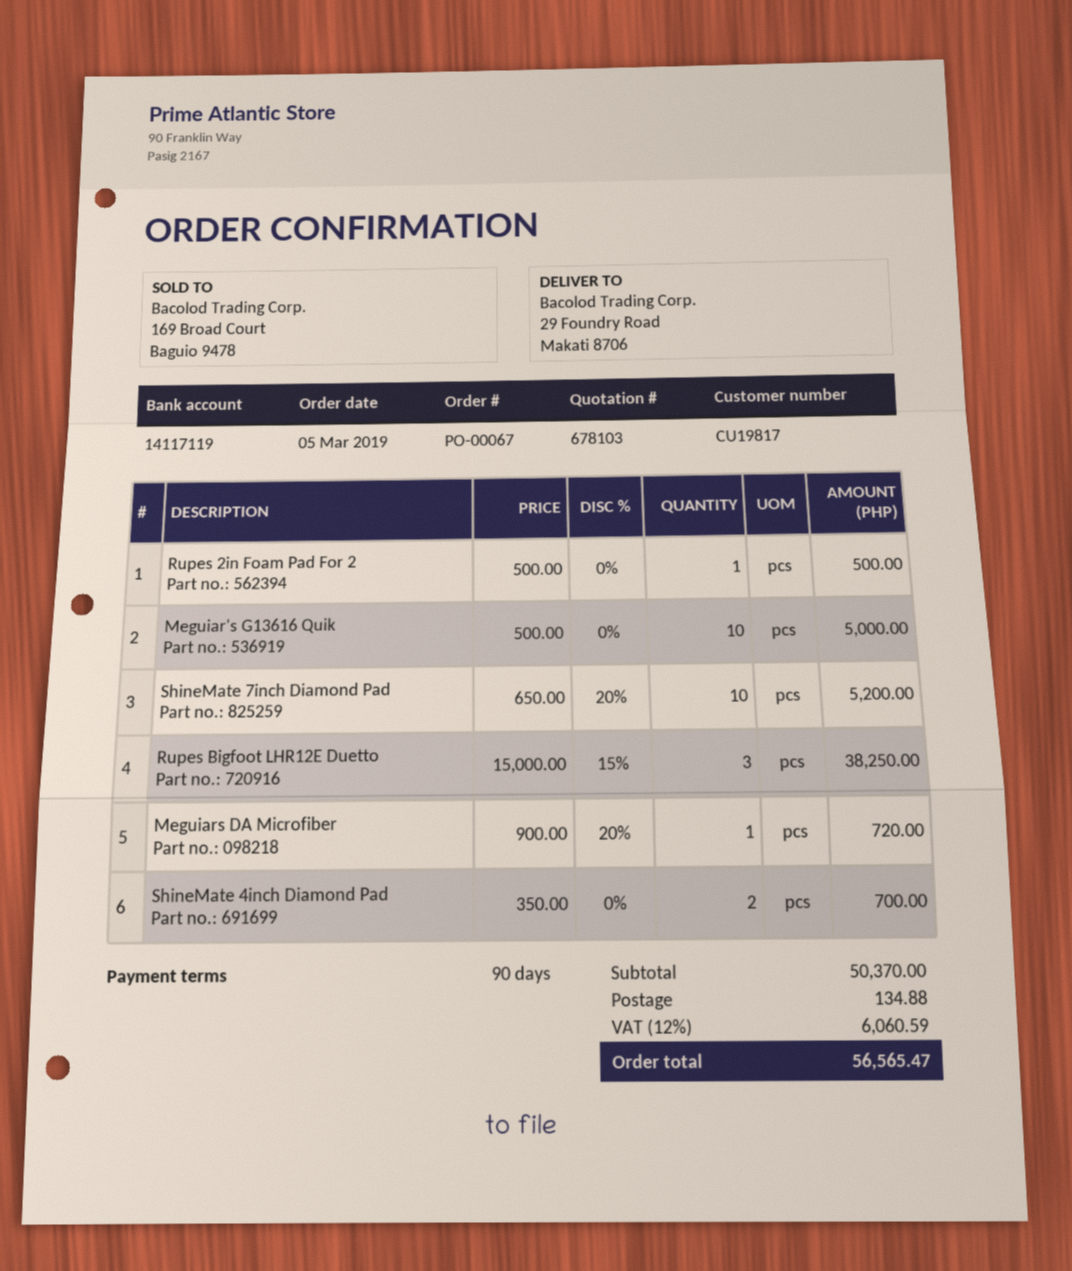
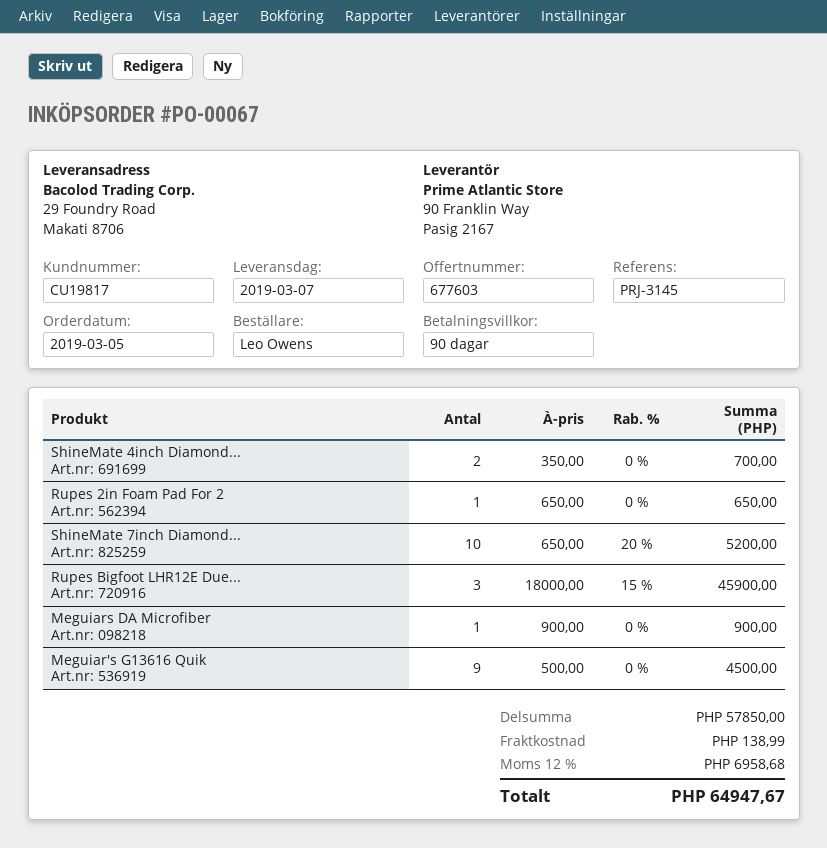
quote number: 678103 -> 677603
Rupes 2in Foam Pad For 2: 1 x 500.00 = 500.00 -> 1 x 650.00 = 650.00
Meguiar's G13616 Quik: 10 x 500.00 = 5000.00 -> 9 x 500.00 = 4500.00
Rupes Bigfoot LHR12E Duetto: 3 x 15000.00 - 15% = 38250.00 -> 3 x 18000.00 - 15% = 45900.00
Meguiars DA Microfiber: 1 x 900.00 - 20% = 720.00 -> 1 x 900.00 = 900.00
subtotal: 50370.00 -> 57850.00
shipping: 134.88 -> 138.99
tax: 12% = 6060.59 -> 12% = 6958.68
total: 56565.47 -> 64947.67

